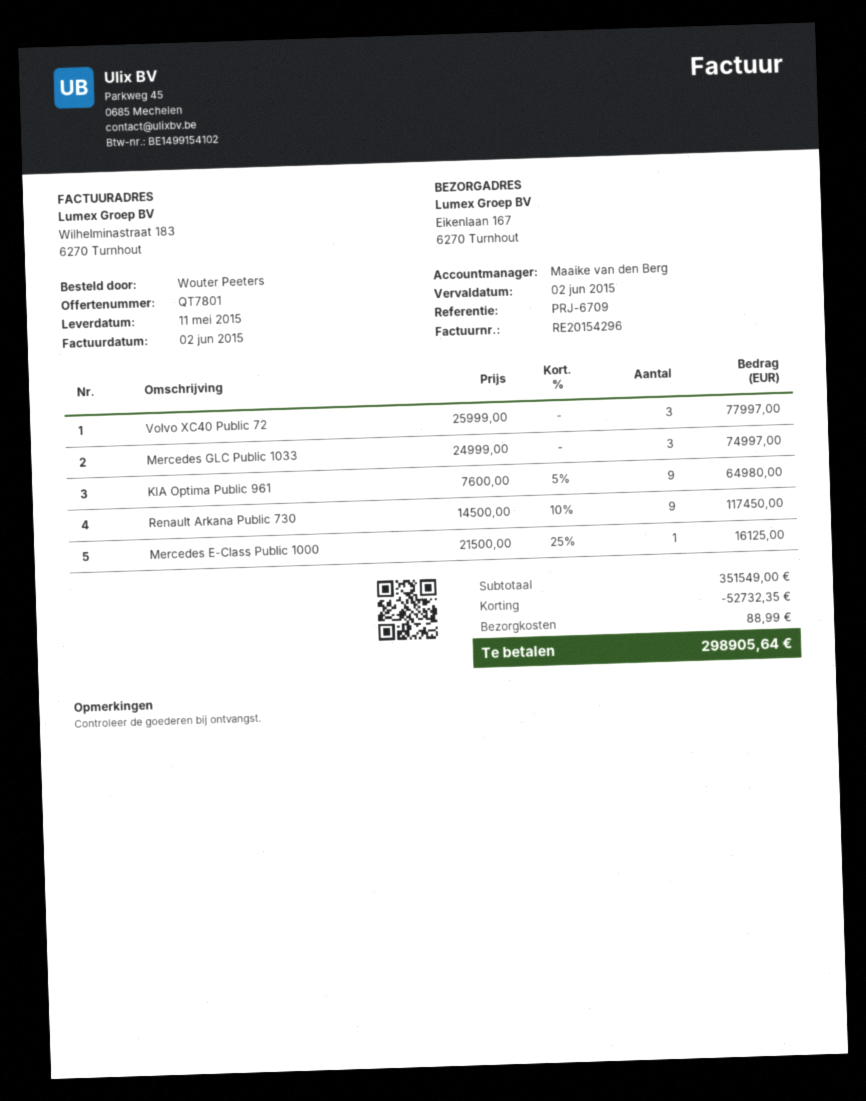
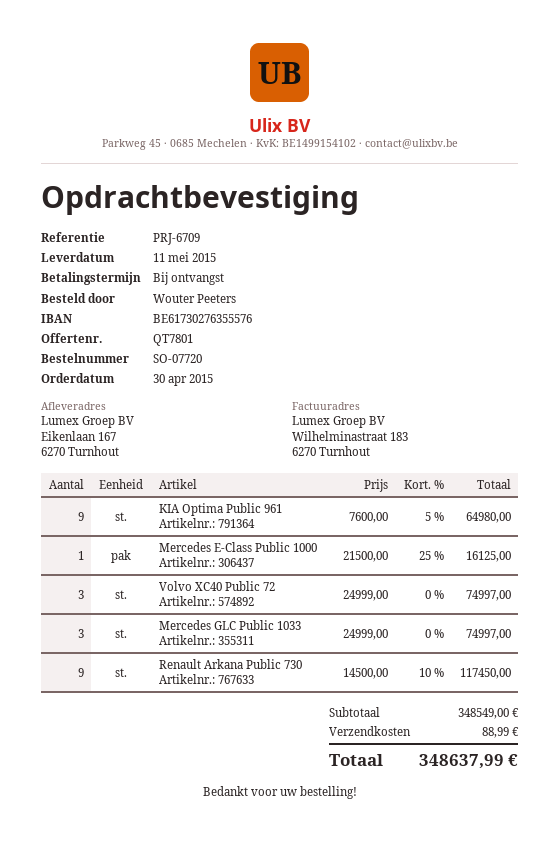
Volvo XC40 Public 72: 3 x 25999.00 = 77997.00 -> 3 x 24999.00 = 74997.00
subtotal: 351549.00 -> 348549.00
discount: 52732.35 -> none
total: 298905.64 -> 348637.99

